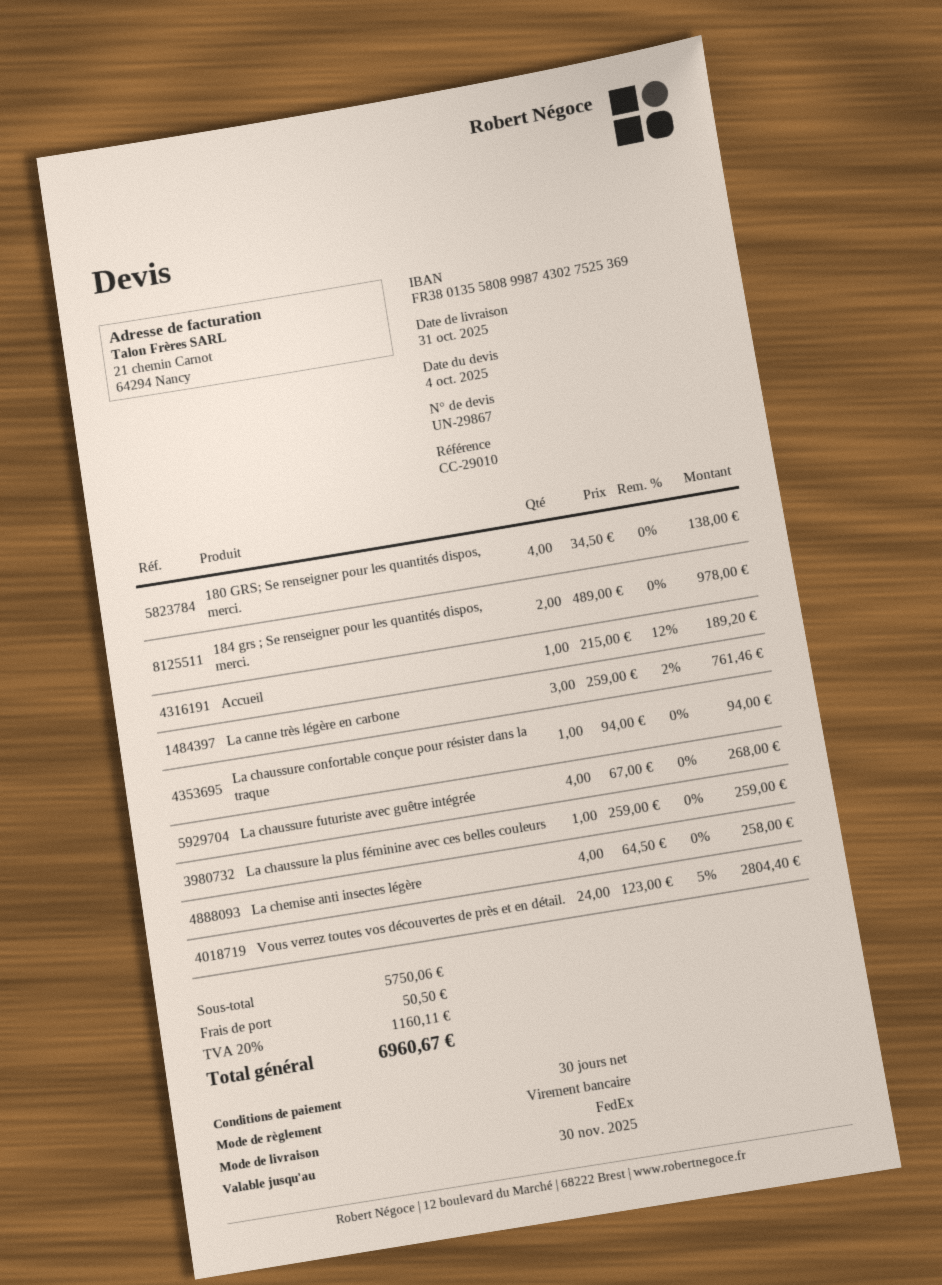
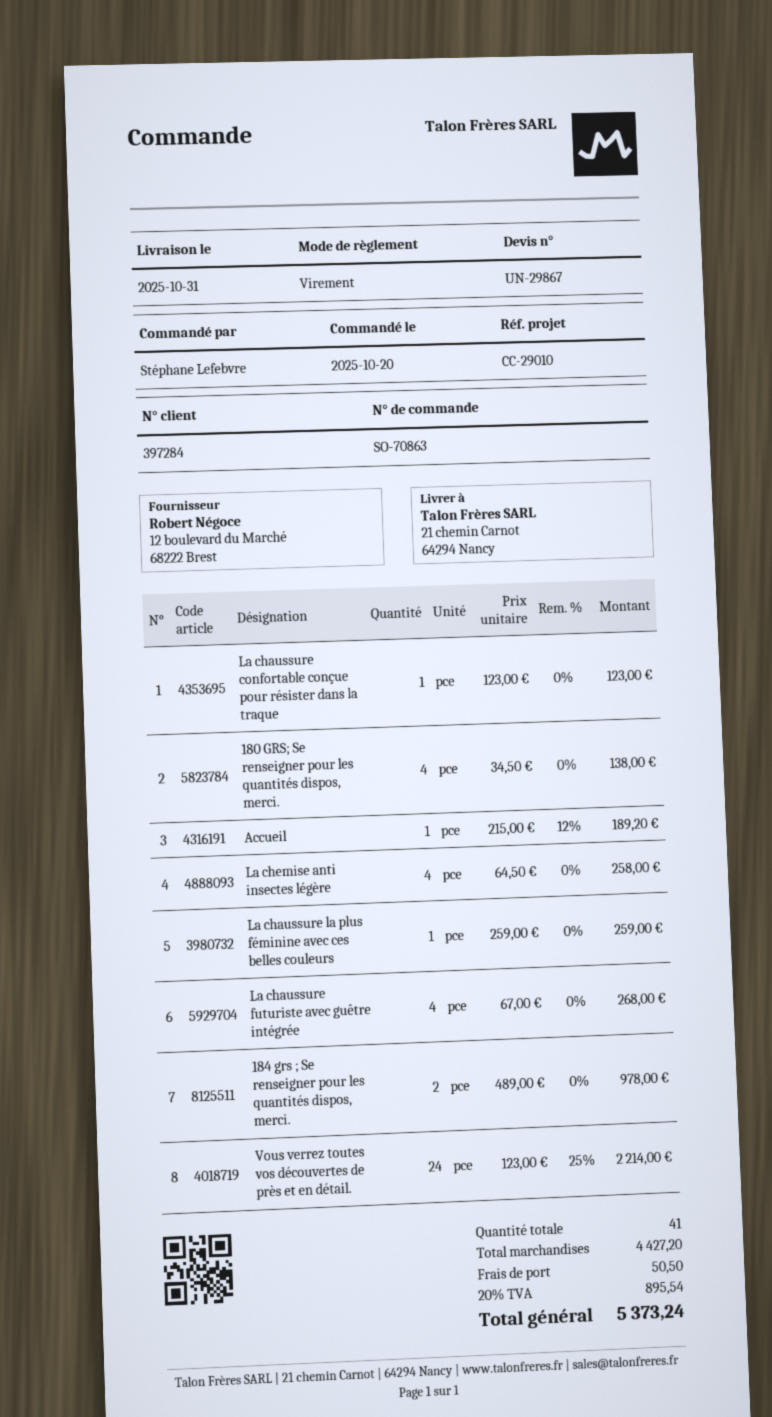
La canne très légère en carbone: 3 x 259.00 - 2% = 761.46 -> none
La chaussure confortable conçue pour résister dans la traque: 1 x 94.00 = 94.00 -> 1 x 123.00 = 123.00
Vous verrez toutes vos découvertes de près et en détail.: 24 x 123.00 - 5% = 2804.40 -> 24 x 123.00 - 25% = 2214.00
subtotal: 5750.06 -> 4427.20
tax: 20% = 1160.11 -> 20% = 895.54
total: 6960.67 -> 5373.24

